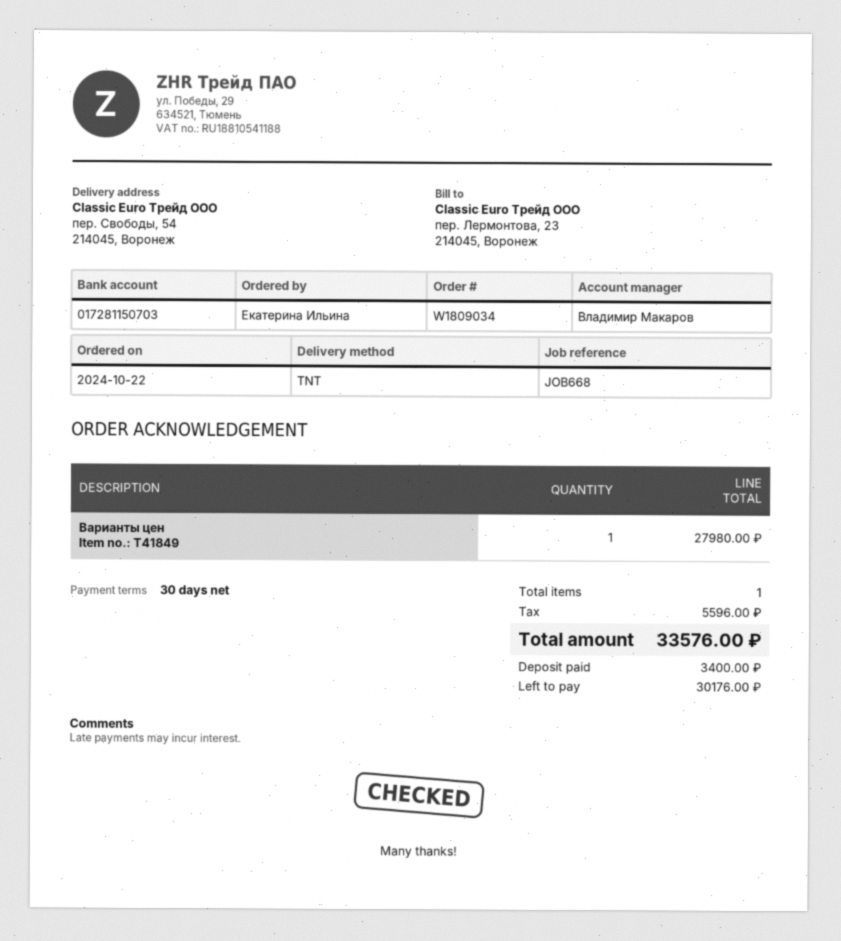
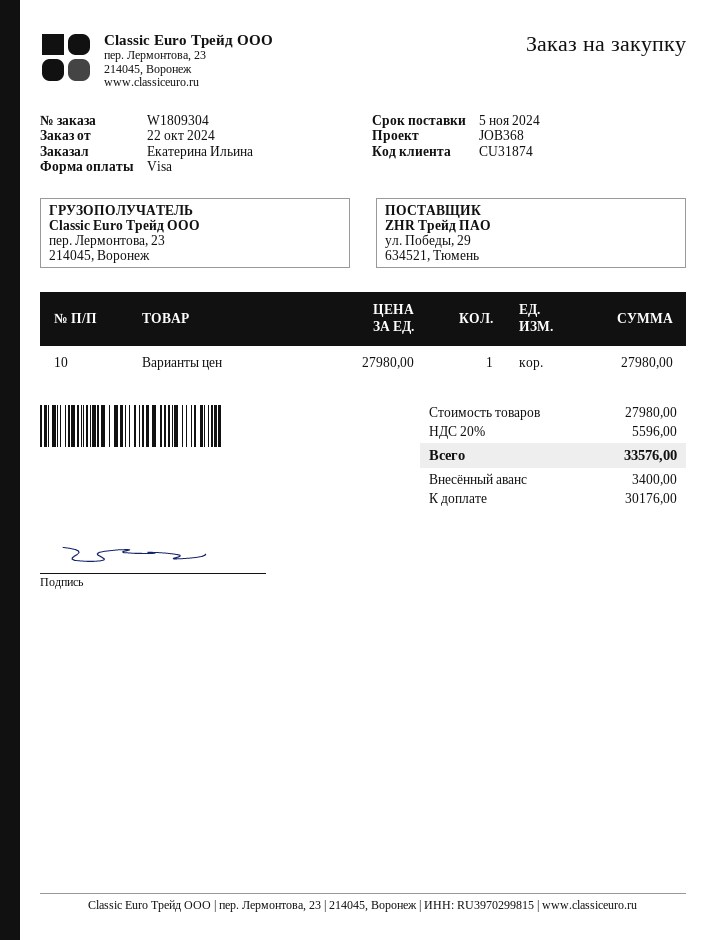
order number: W1809034 -> W1809304
reference: JOB668 -> JOB368
ship to: пер. Свободы, 54, 214045, Воронеж -> пер. Лермонтова, 23, 214045, Воронеж

